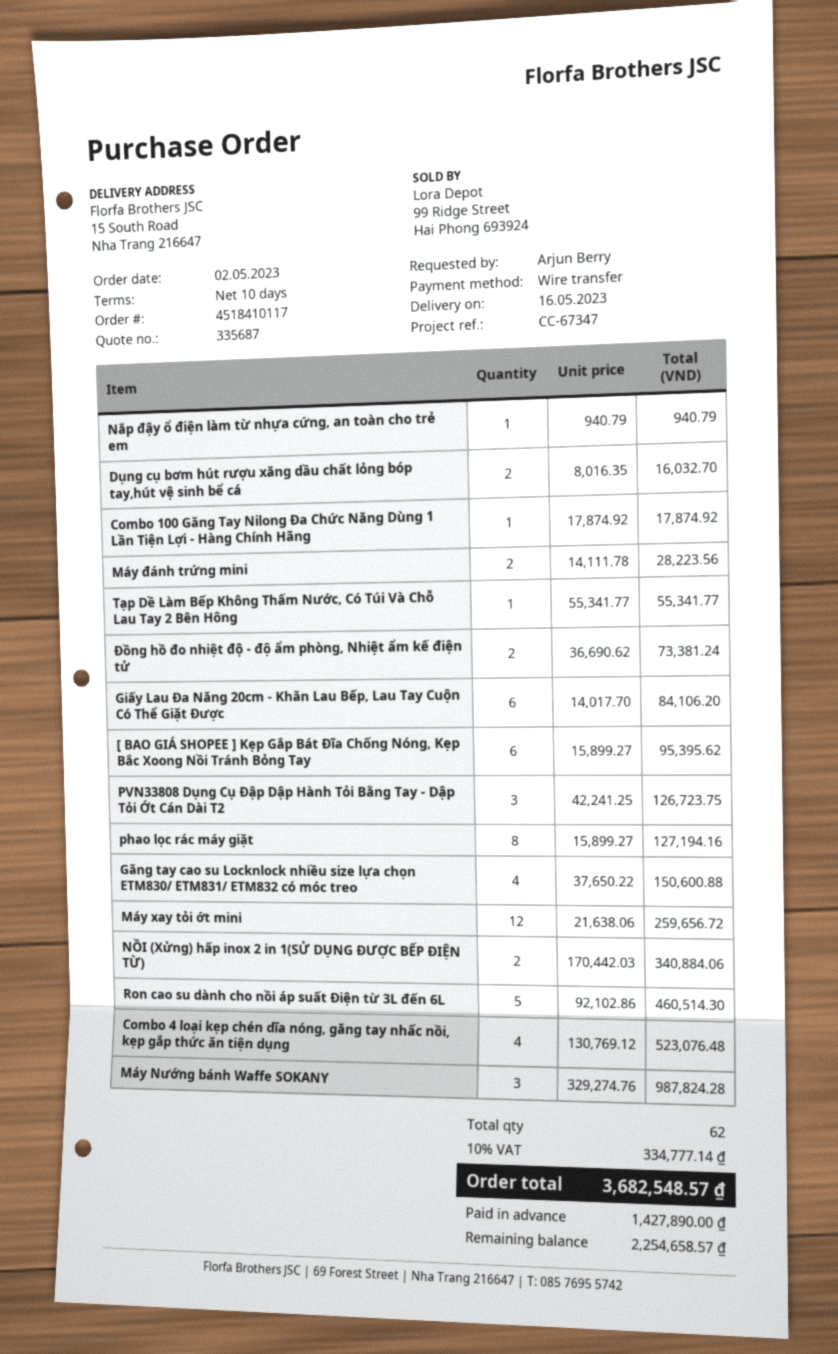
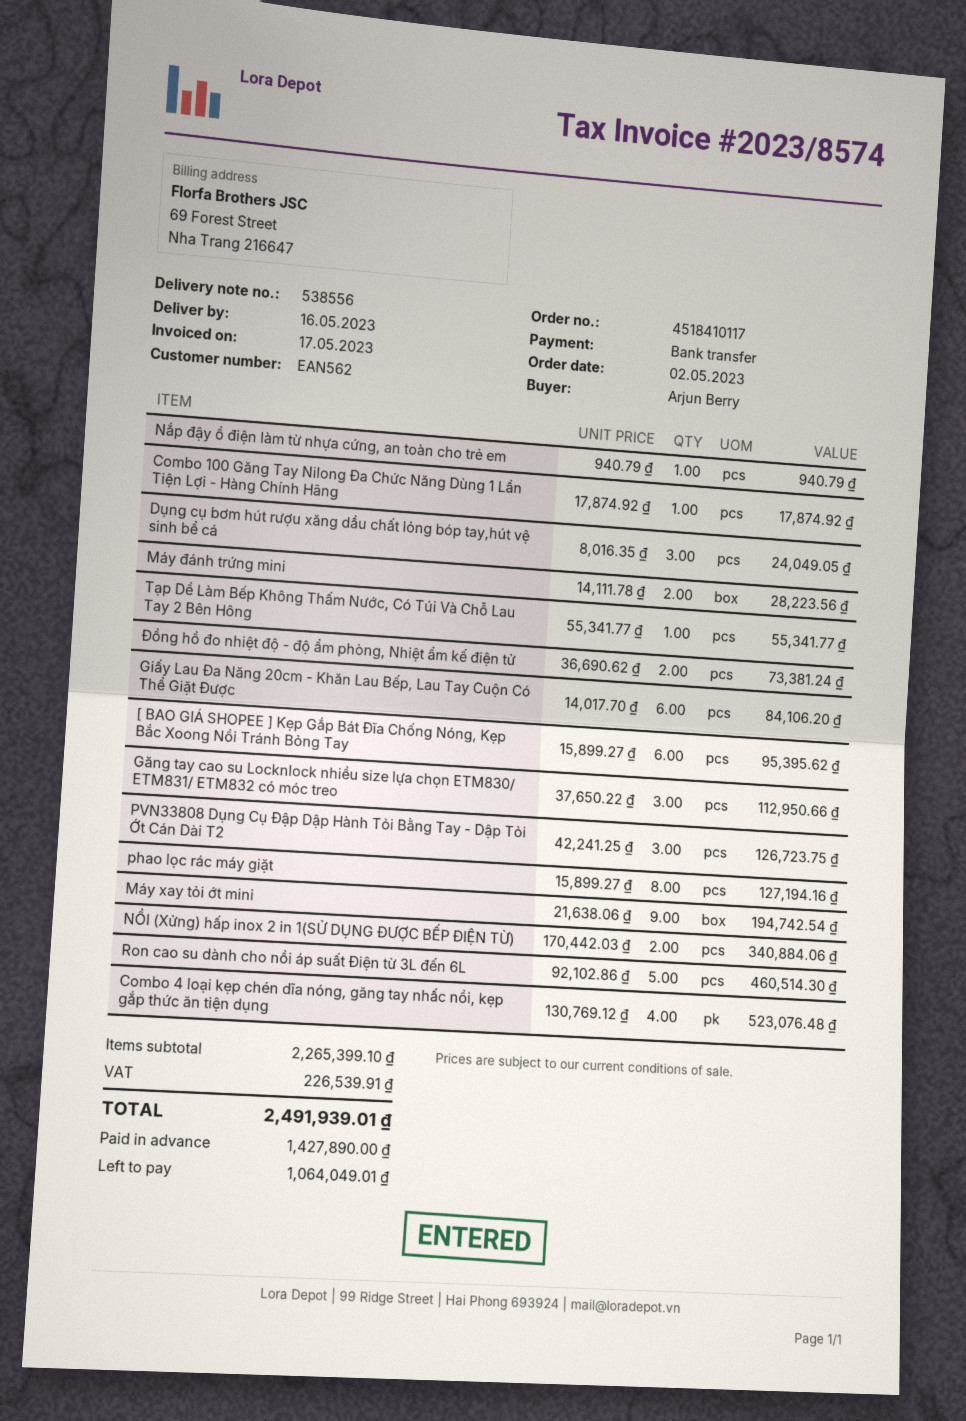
Dụng cụ bơm hút rượu xăng dầu chất lỏng bóp tay,hút vệ sinh bể cá: 2 x 8016.35 = 16032.70 -> 3 x 8016.35 = 24049.05
Găng tay cao su Locknlock nhiều size lựa chọn ETM830/ ETM831/ ETM832 có móc treo: 4 x 37650.22 = 150600.88 -> 3 x 37650.22 = 112950.66
Máy xay tỏi ớt mini: 12 x 21638.06 = 259656.72 -> 9 x 21638.06 = 194742.54
Máy Nướng bánh Waffe SOKANY: 3 x 329274.76 = 987824.28 -> none
tax: 334777.14 -> 226539.91
total: 3682548.57 -> 2491939.01
balance: 2254658.57 -> 1064049.01

